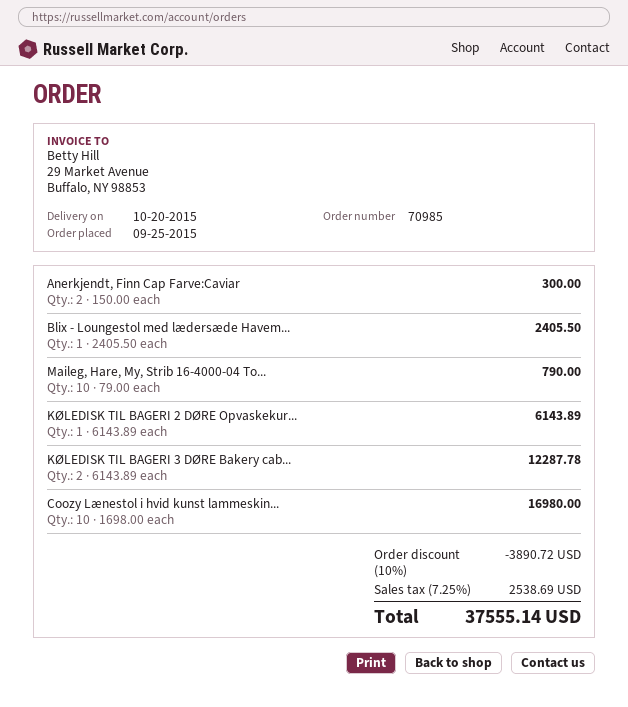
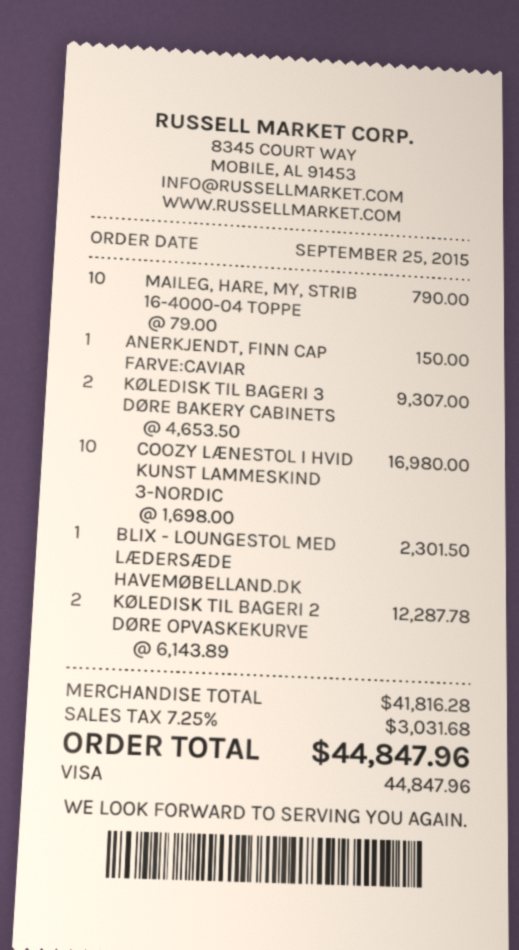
Anerkjendt, Finn Cap Farve:Caviar: 2 x 150.00 = 300.00 -> 1 x 150.00 = 150.00
Blix - Loungestol med lædersæde Havem...: 1 x 2405.50 = 2405.50 -> 1 x 2301.50 = 2301.50
KØLEDISK TIL BAGERI 2 DØRE Opvaskekur...: 1 x 6143.89 = 6143.89 -> 2 x 6143.89 = 12287.78
KØLEDISK TIL BAGERI 3 DØRE Bakery cab...: 2 x 6143.89 = 12287.78 -> 2 x 4653.50 = 9307.00
discount: 10% = 3890.72 -> none
tax: 7.25% = 2538.69 -> 7.25% = 3031.68
total: 37555.14 -> 44847.96

